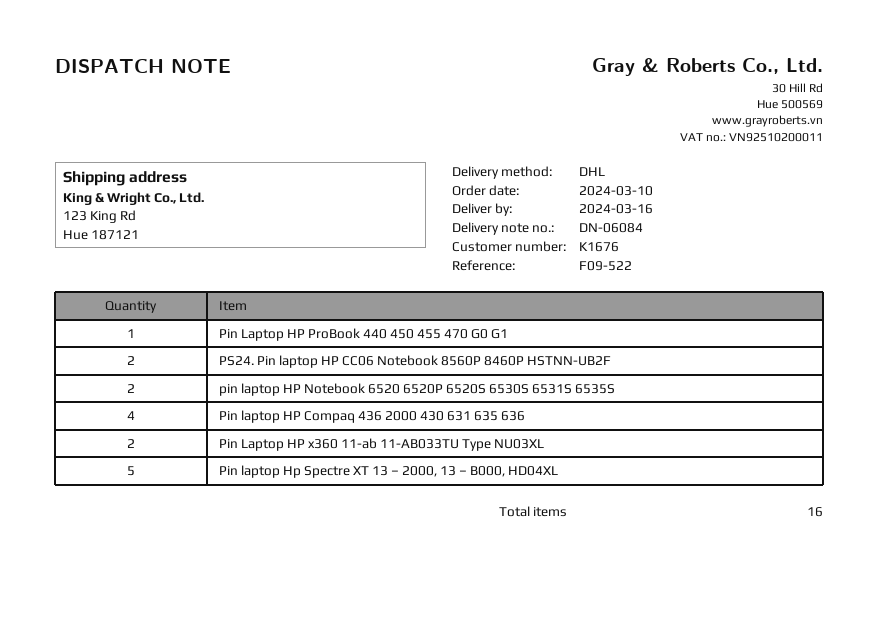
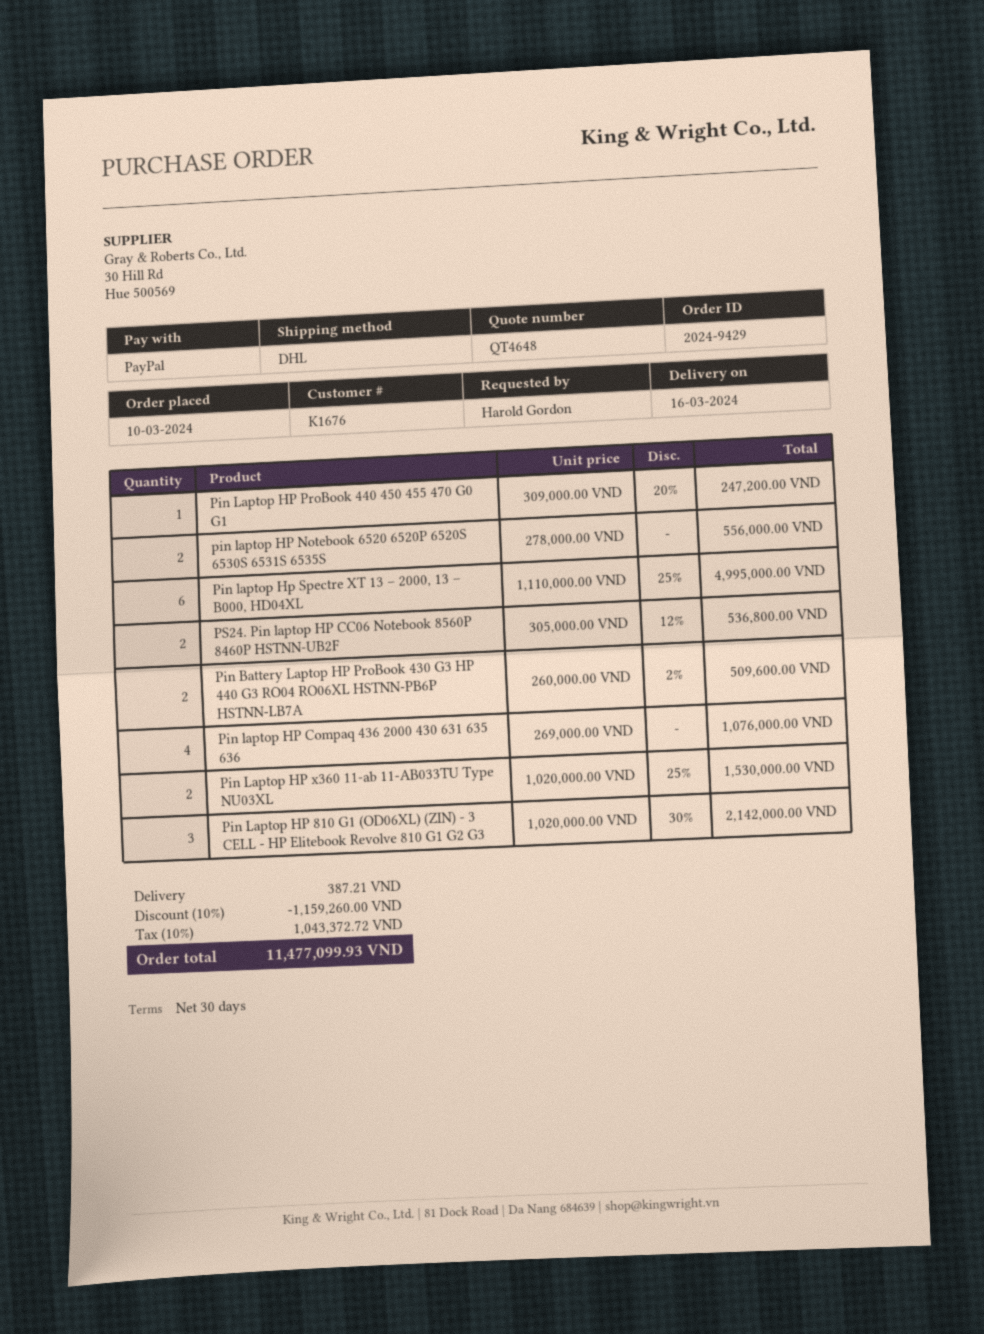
Pin laptop Hp Spectre XT 13 – 2000, 13 – B000, HD04XL: 5 -> 6
Pin Battery Laptop HP ProBook 430 G3 HP 440 G3 RO04 RO06XL HSTNN-PB6P HSTNN-LB7A: none -> 2
Pin Laptop HP 810 G1 (OD06XL) (ZIN) - 3 CELL - HP Elitebook Revolve 810 G1 G2 G3: none -> 3

